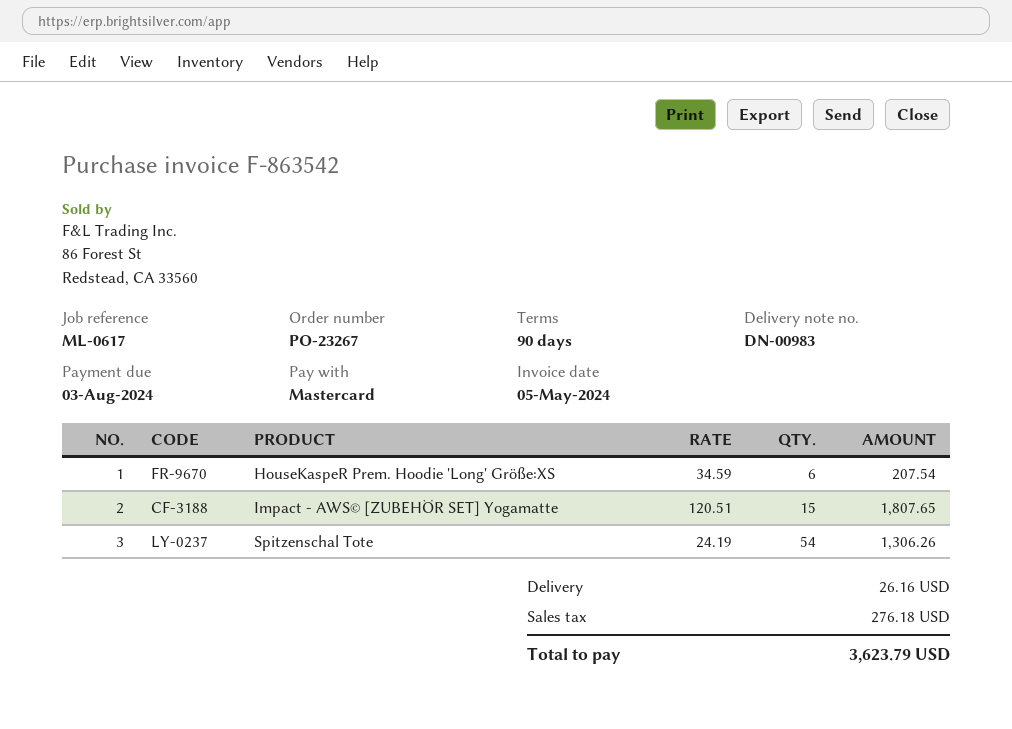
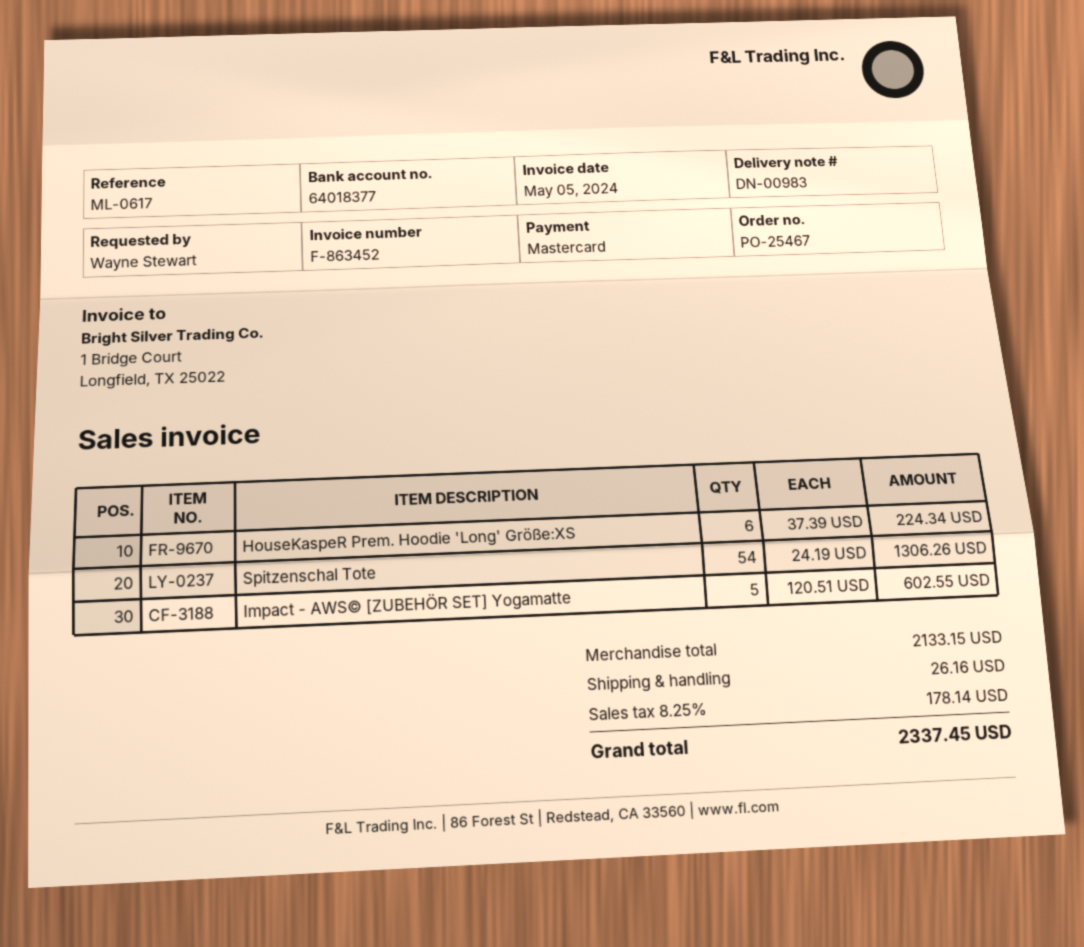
order number: PO-23267 -> PO-25467
invoice number: F-863542 -> F-863452
HouseKaspeR Prem. Hoodie 'Long' Größe:XS: 6 x 34.59 = 207.54 -> 6 x 37.39 = 224.34
Impact - AWS© [ZUBEHÖR SET] Yogamatte: 15 x 120.51 = 1807.65 -> 5 x 120.51 = 602.55
tax: 276.18 -> 178.14
total: 3623.79 -> 2337.45

